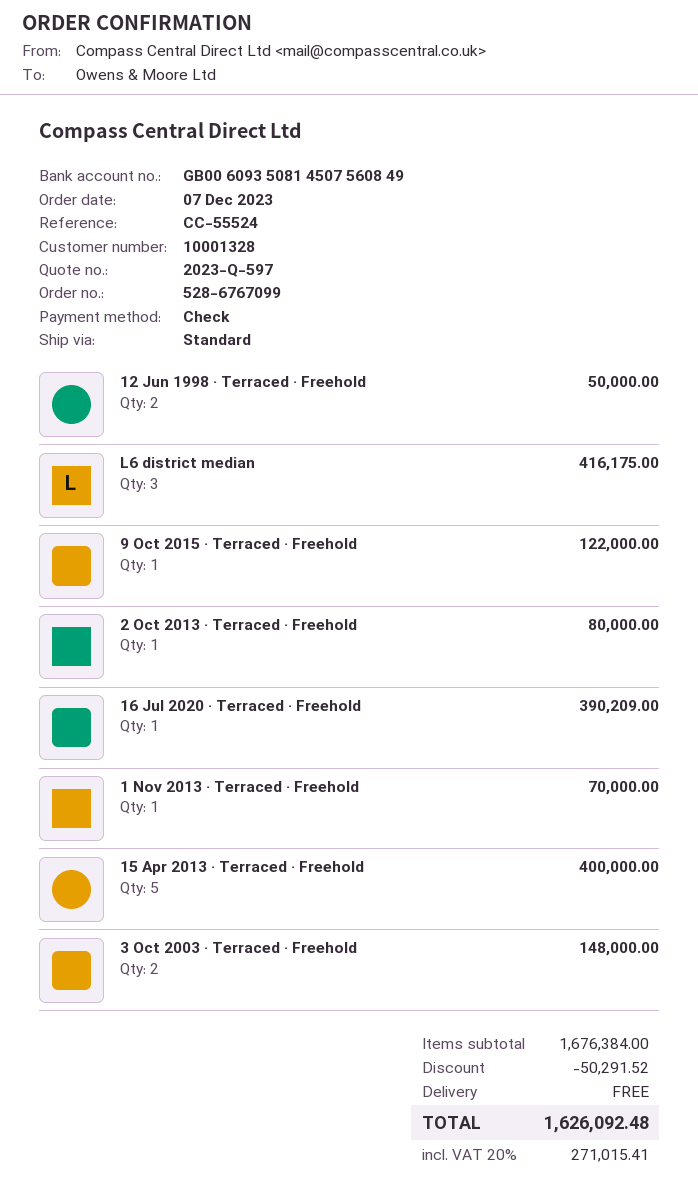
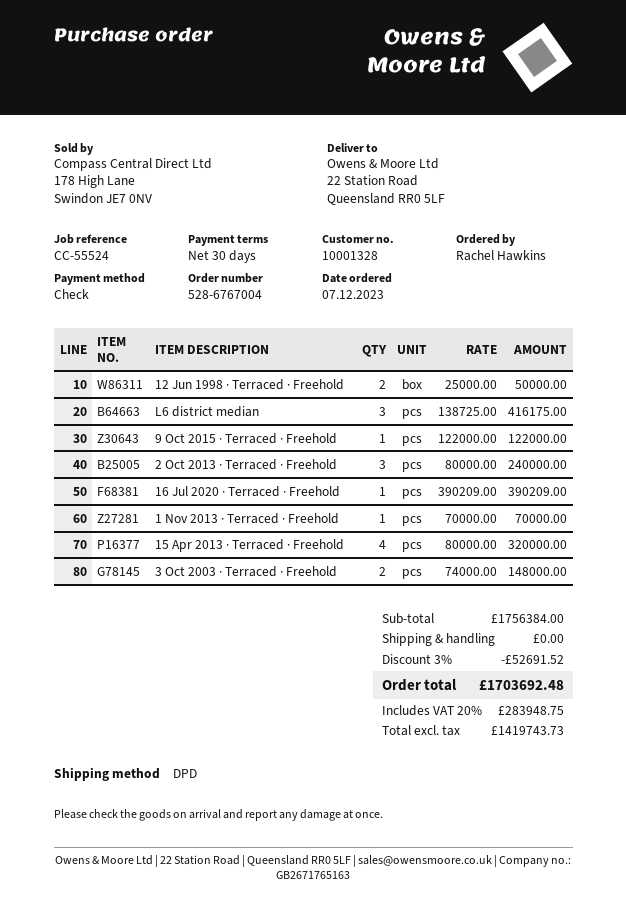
order number: 528-6767099 -> 528-6767004
shipping method: standard -> DPD
2 Oct 2013 · Terraced · Freehold: 1 for 80000.00 -> 3 for 240000.00
15 Apr 2013 · Terraced · Freehold: 5 for 400000.00 -> 4 for 320000.00
subtotal: 1676384.00 -> 1756384.00
discount: 50291.52 -> 52691.52
tax: 20% = 271015.41 -> 20% = 283948.75
total: 1626092.48 -> 1703692.48

